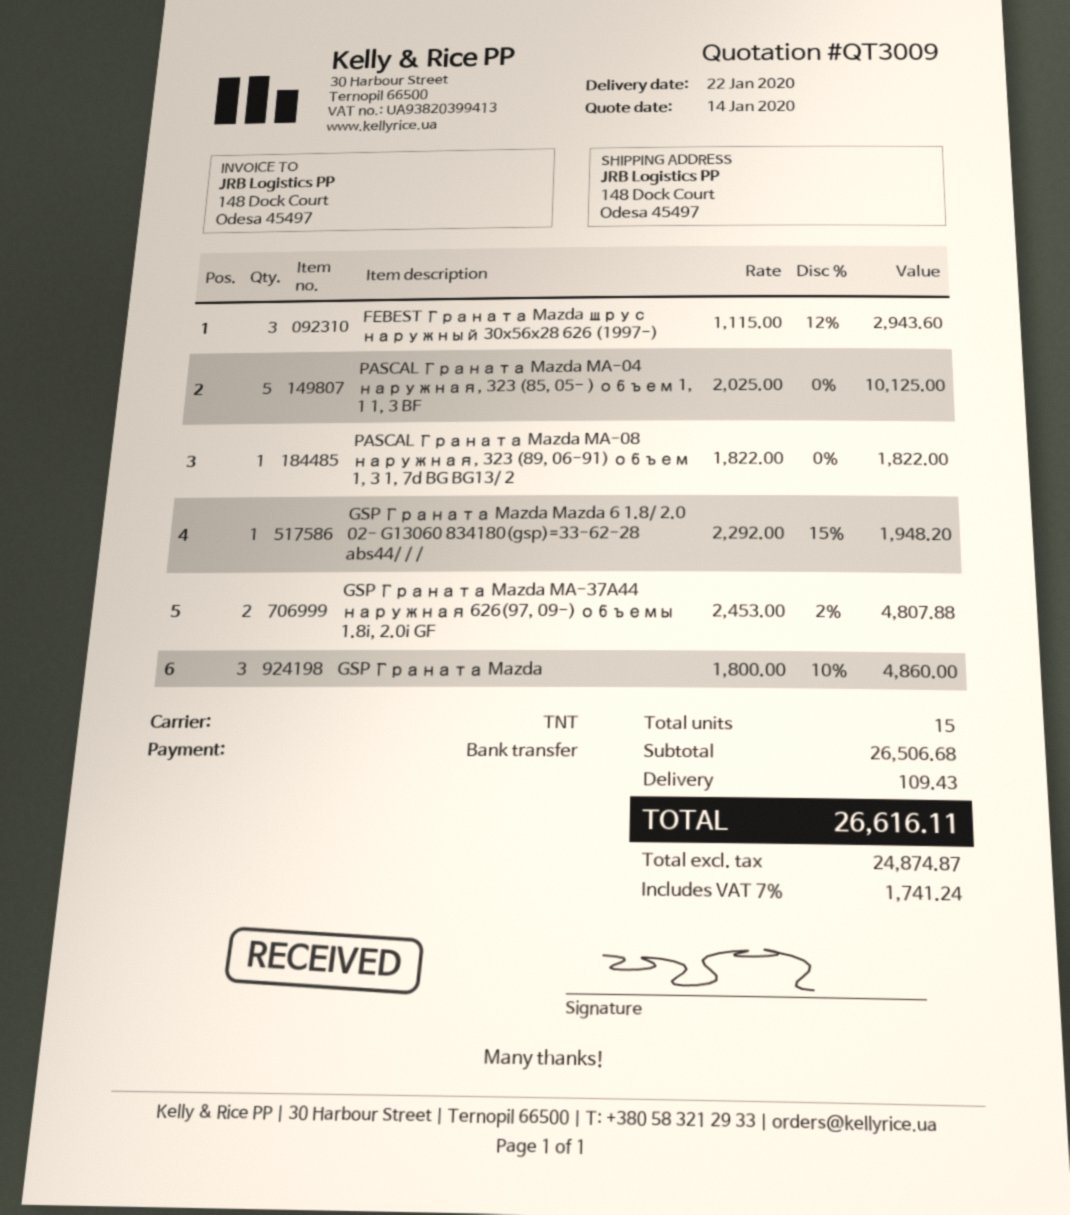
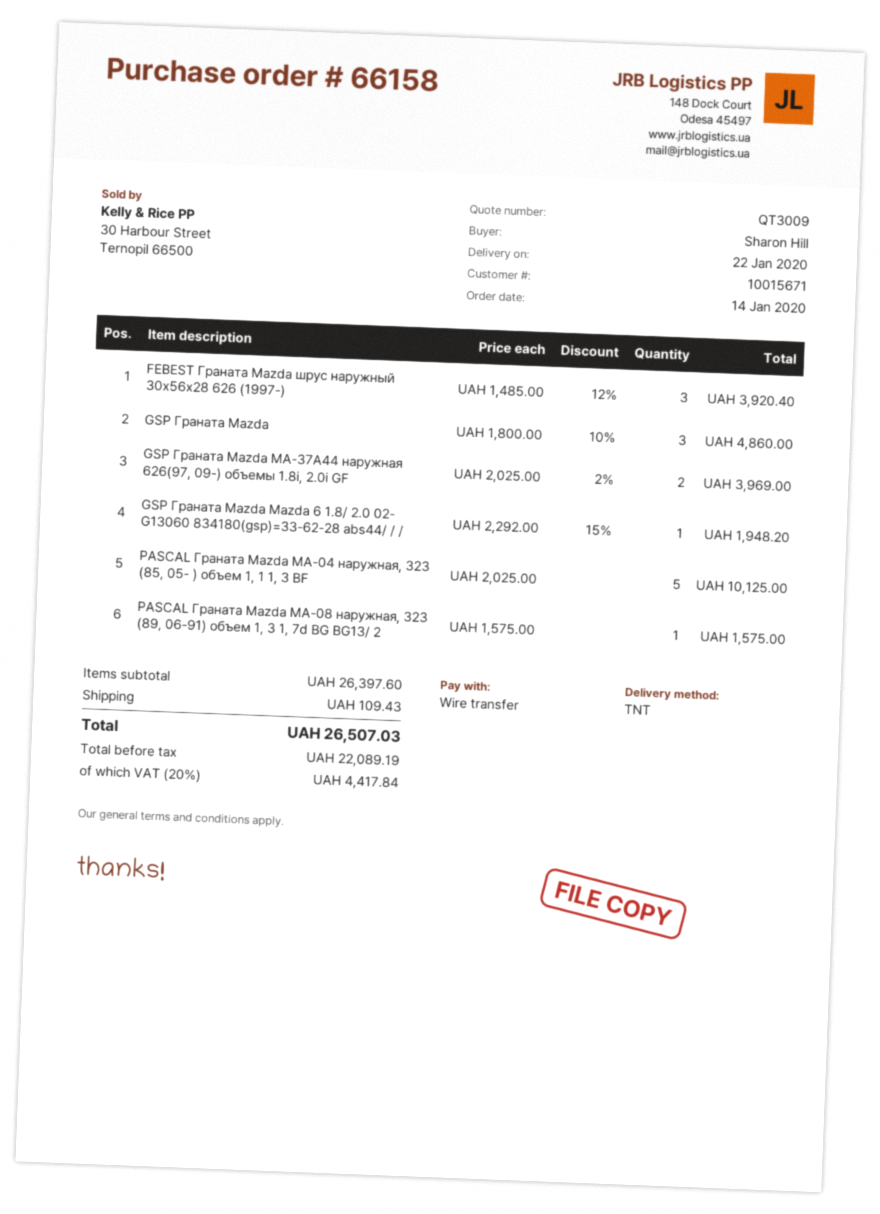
FEBEST Граната Mazda шрус наружный 30x56x28 626 (1997-): 3 x 1115.00 - 12% = 2943.60 -> 3 x 1485.00 - 12% = 3920.40
PASCAL Граната Mazda MA-08 наружная, 323 (89, 06-91) объем 1, 3 1, 7d BG BG13/ 2: 1 x 1822.00 = 1822.00 -> 1 x 1575.00 = 1575.00
GSP Граната Mazda MA-37A44 наружная 626(97, 09-) объемы 1.8i, 2.0i GF: 2 x 2453.00 - 2% = 4807.88 -> 2 x 2025.00 - 2% = 3969.00
subtotal: 26506.68 -> 26397.60
net: 24874.87 -> 22089.19
tax: 7% = 1741.24 -> 20% = 4417.84
total: 26616.11 -> 26507.03

